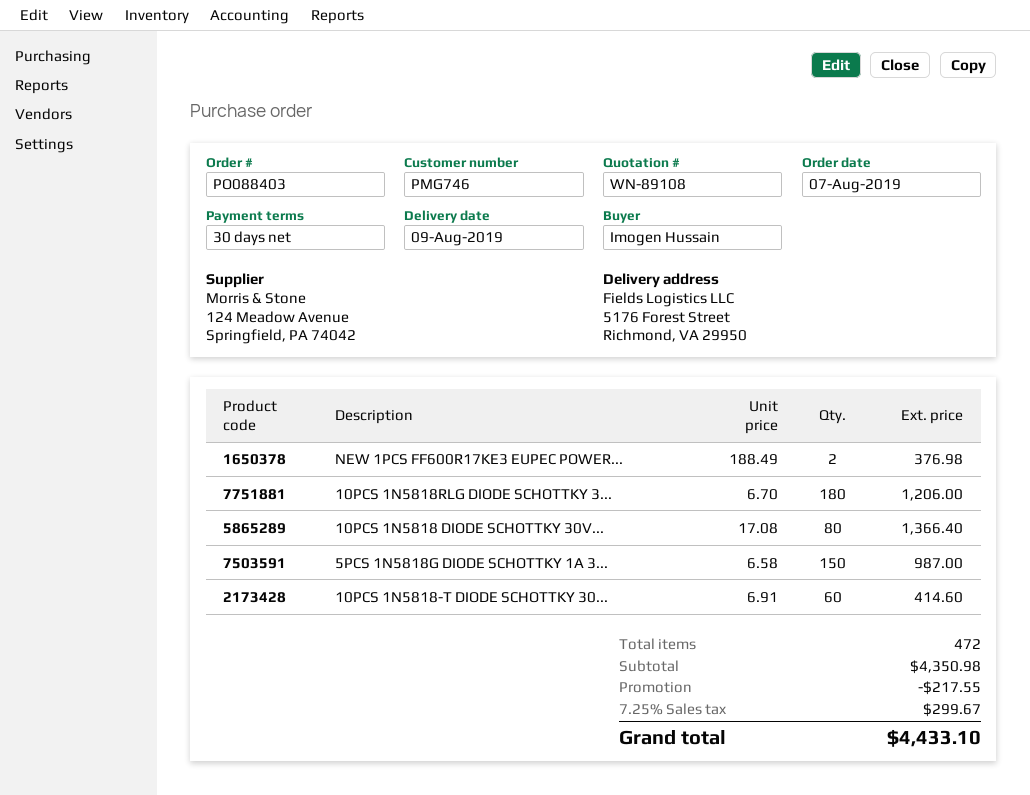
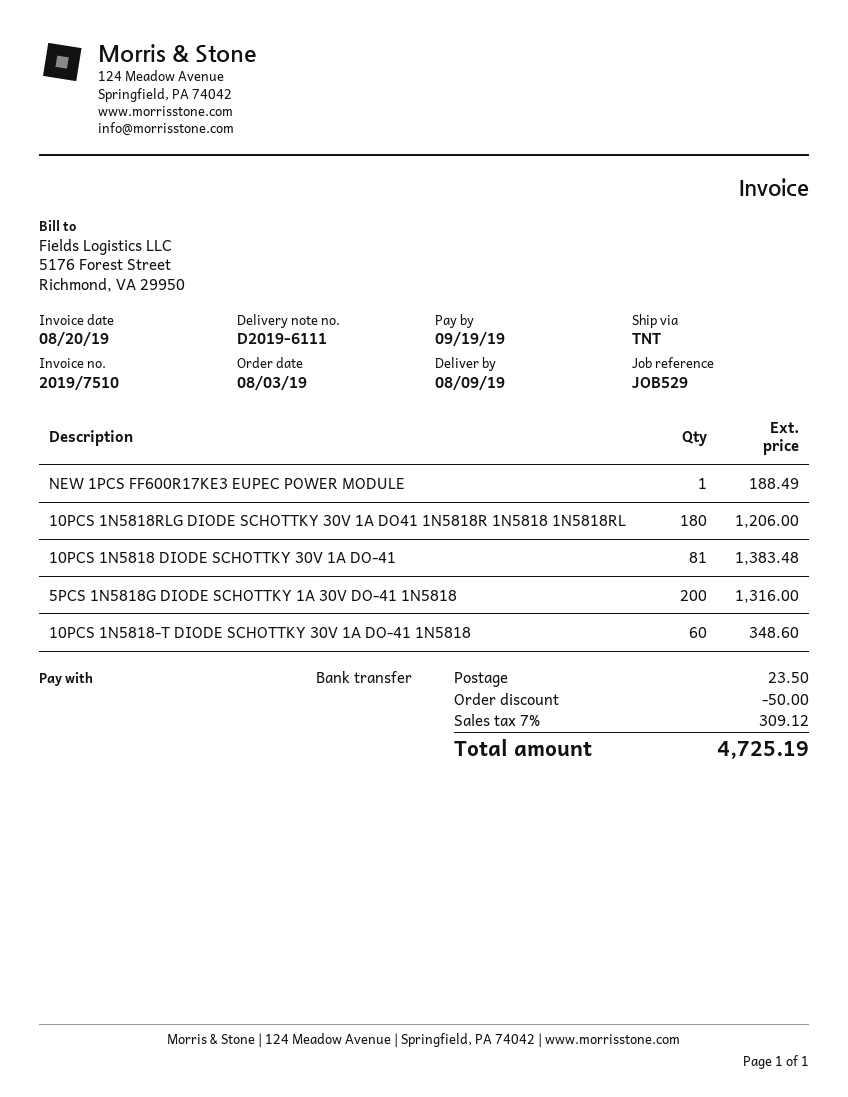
order date: 2019-08-07 -> 2019-08-03
NEW 1PCS FF600R17KE3 EUPEC POWER...: 2 for 376.98 -> 1 for 188.49
10PCS 1N5818 DIODE SCHOTTKY 30V...: 80 for 1366.40 -> 81 for 1383.48
5PCS 1N5818G DIODE SCHOTTKY 1A 3...: 150 for 987.00 -> 200 for 1316.00
10PCS 1N5818-T DIODE SCHOTTKY 30...: 60 for 414.60 -> 60 for 348.60
discount: 217.55 -> 50.00
shipping: none -> 23.50
tax: 7.25% = 299.67 -> 7% = 309.12
total: 4433.10 -> 4725.19

